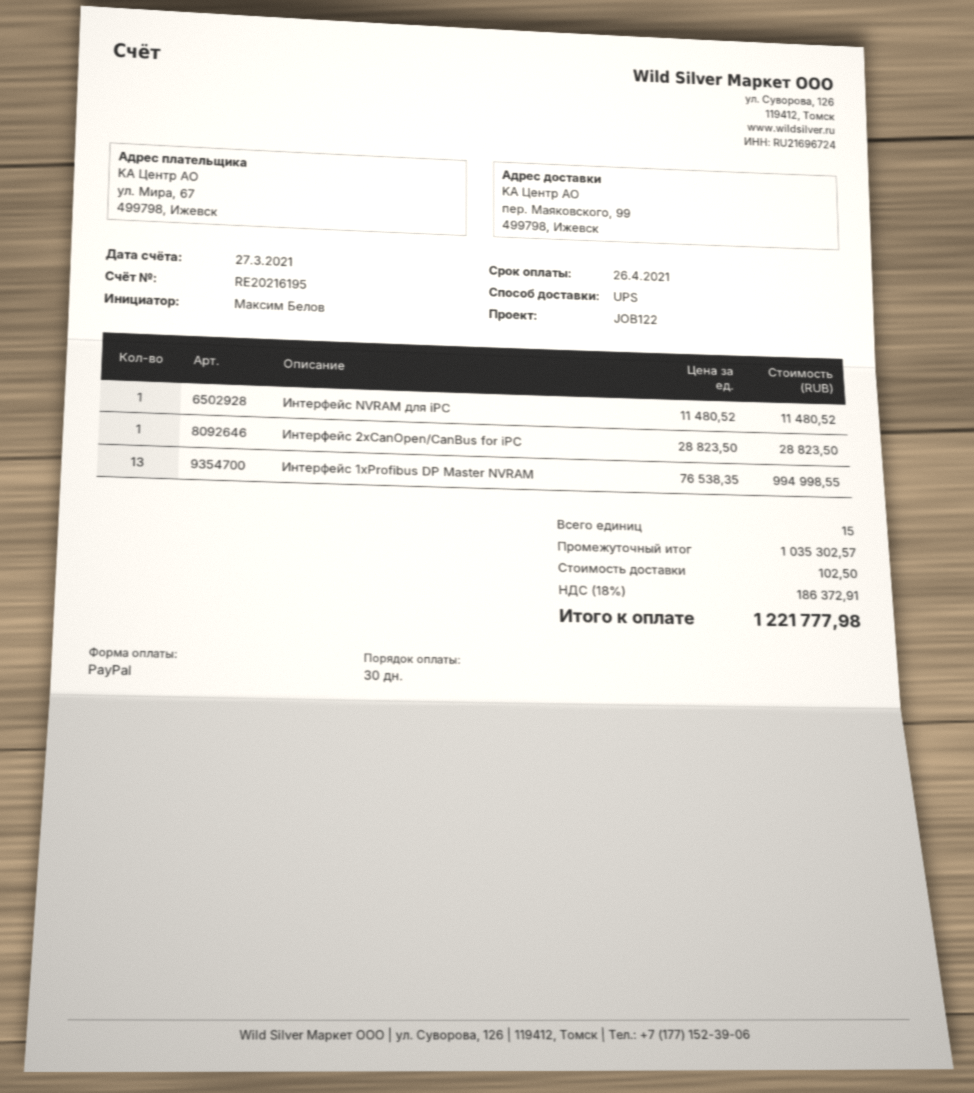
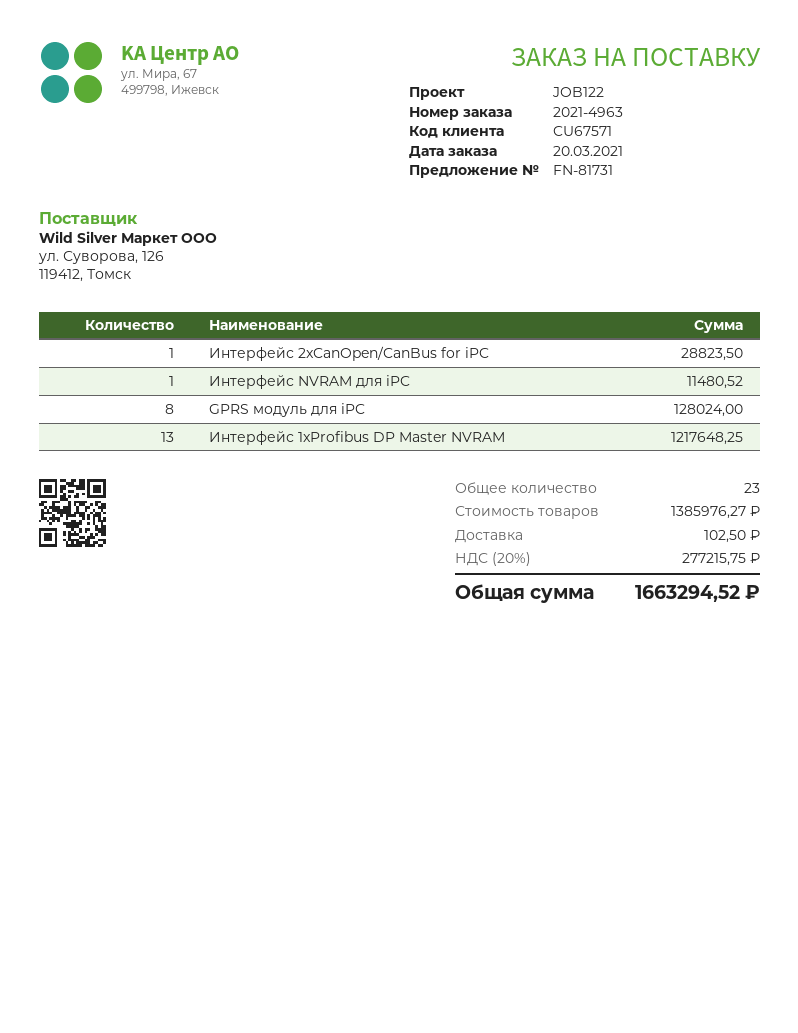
Интерфейс 1xProfibus DP Master NVRAM: 13 for 994998.55 -> 13 for 1217648.25
GPRS модуль для iPC: none -> 8 for 128024.00
total quantity: 15 -> 23
subtotal: 1035302.57 -> 1385976.27
tax: 18% = 186372.91 -> 20% = 277215.75
total: 1221777.98 -> 1663294.52

